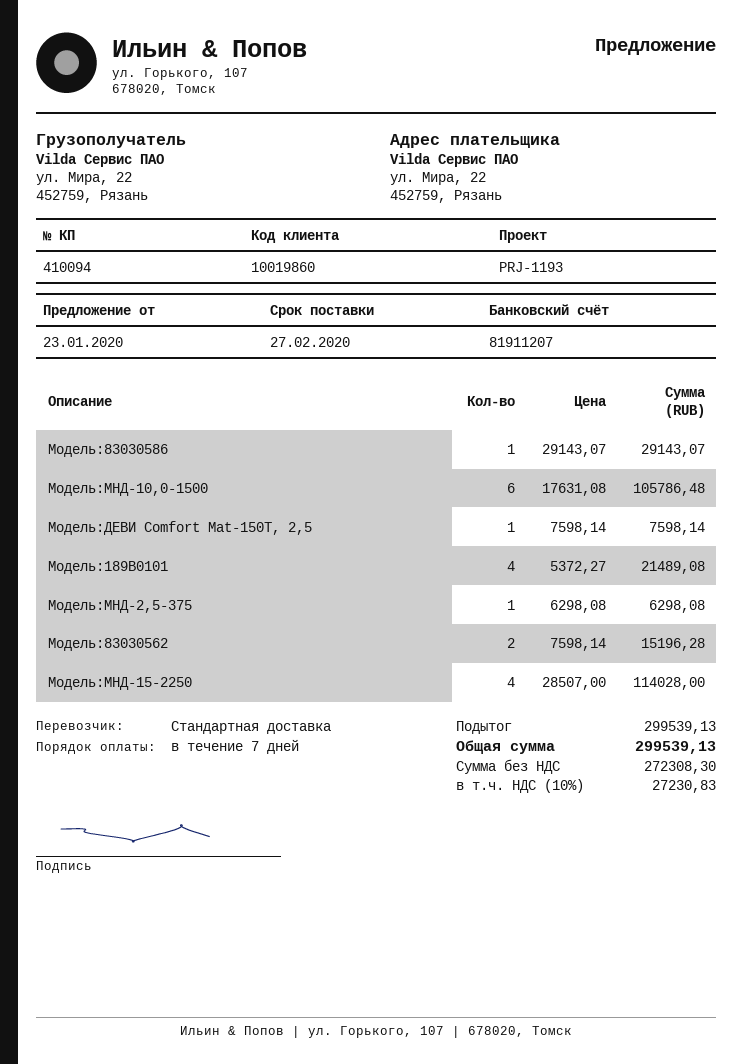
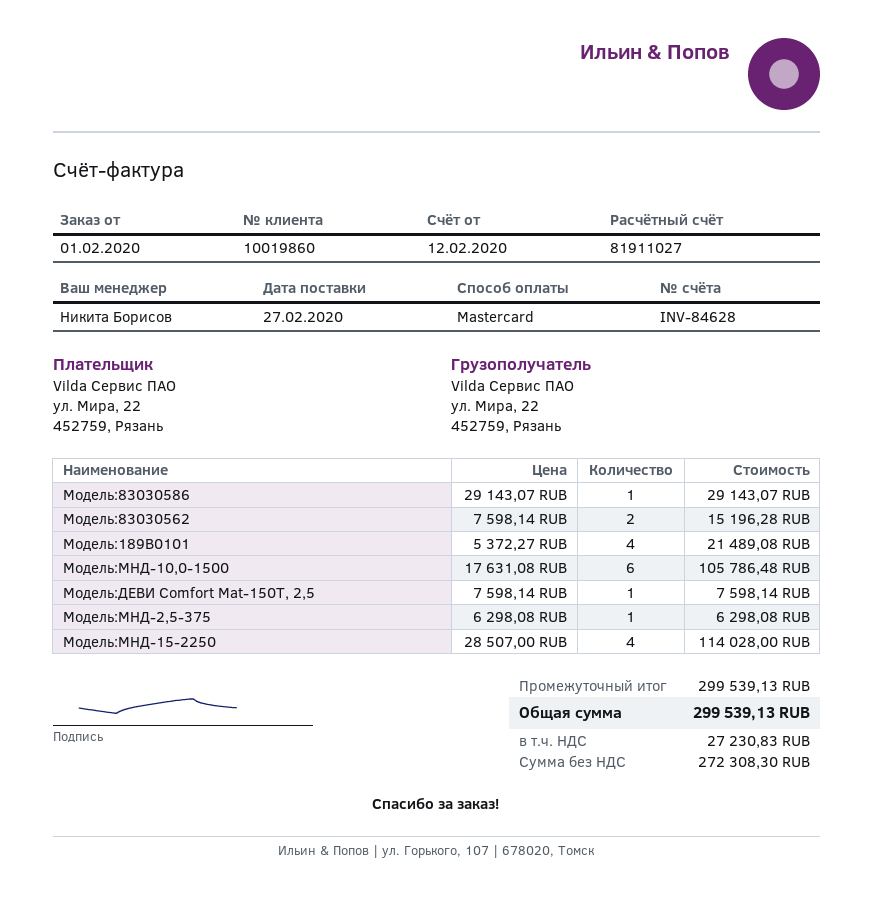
bank account: 81911207 -> 81911027

